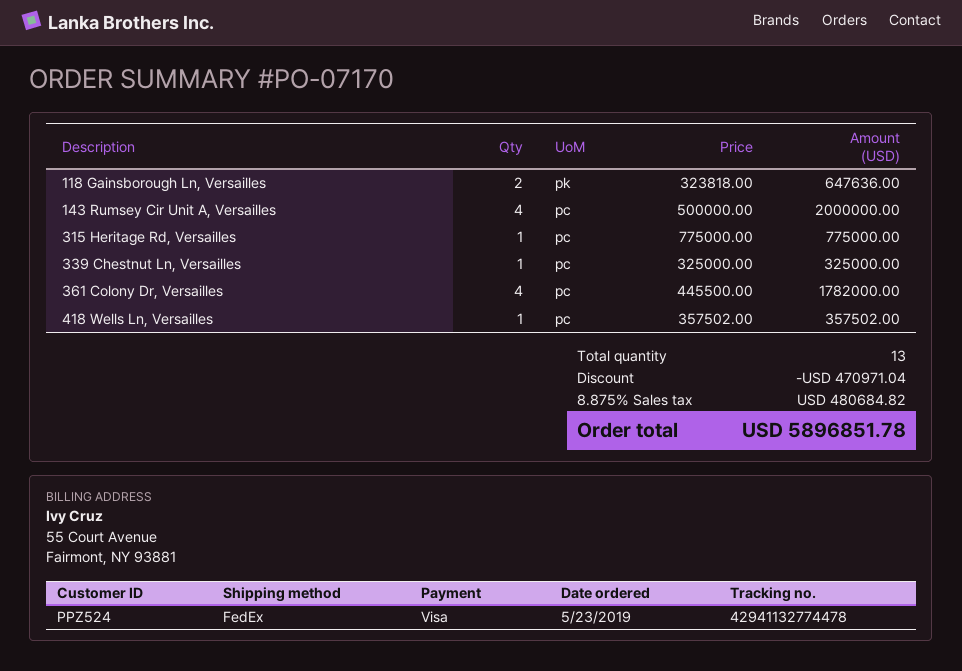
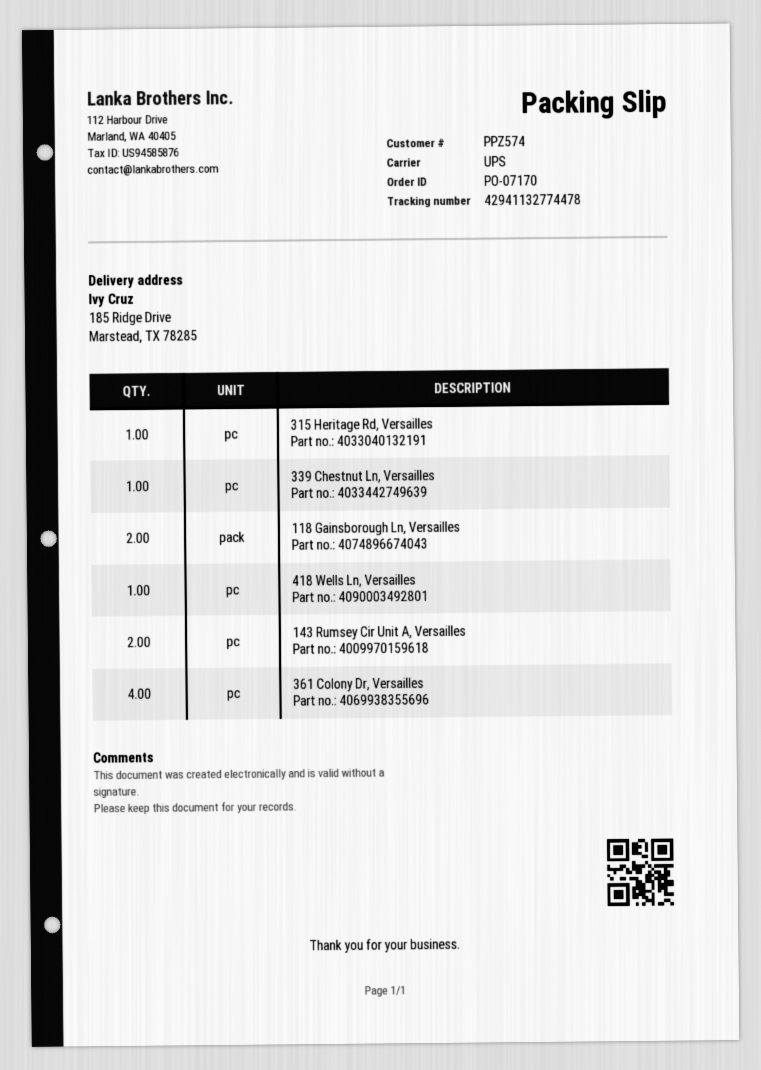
customer number: PPZ524 -> PPZ574
shipping method: FedEx -> UPS
143 Rumsey Cir Unit A, Versailles: 4 -> 2

